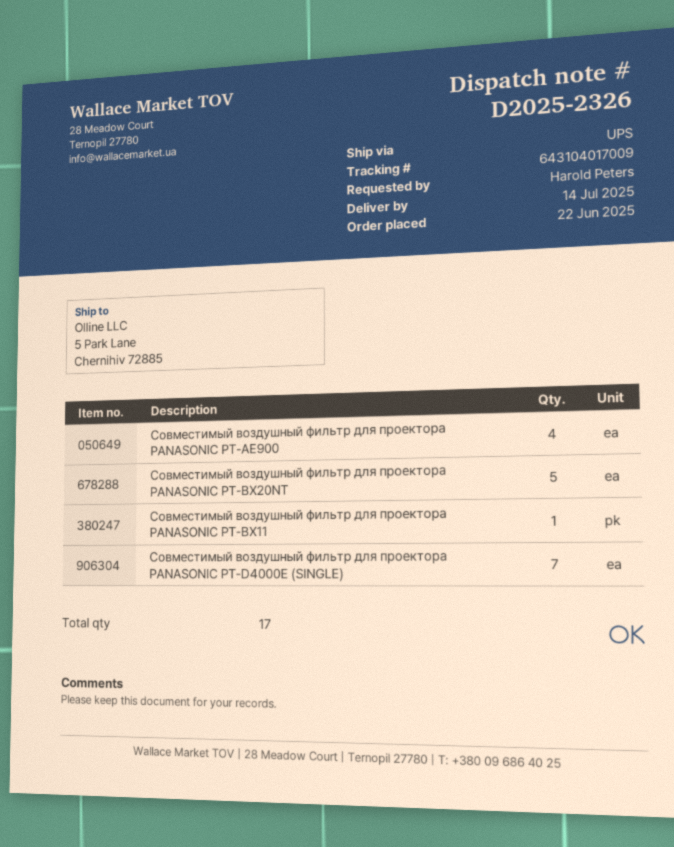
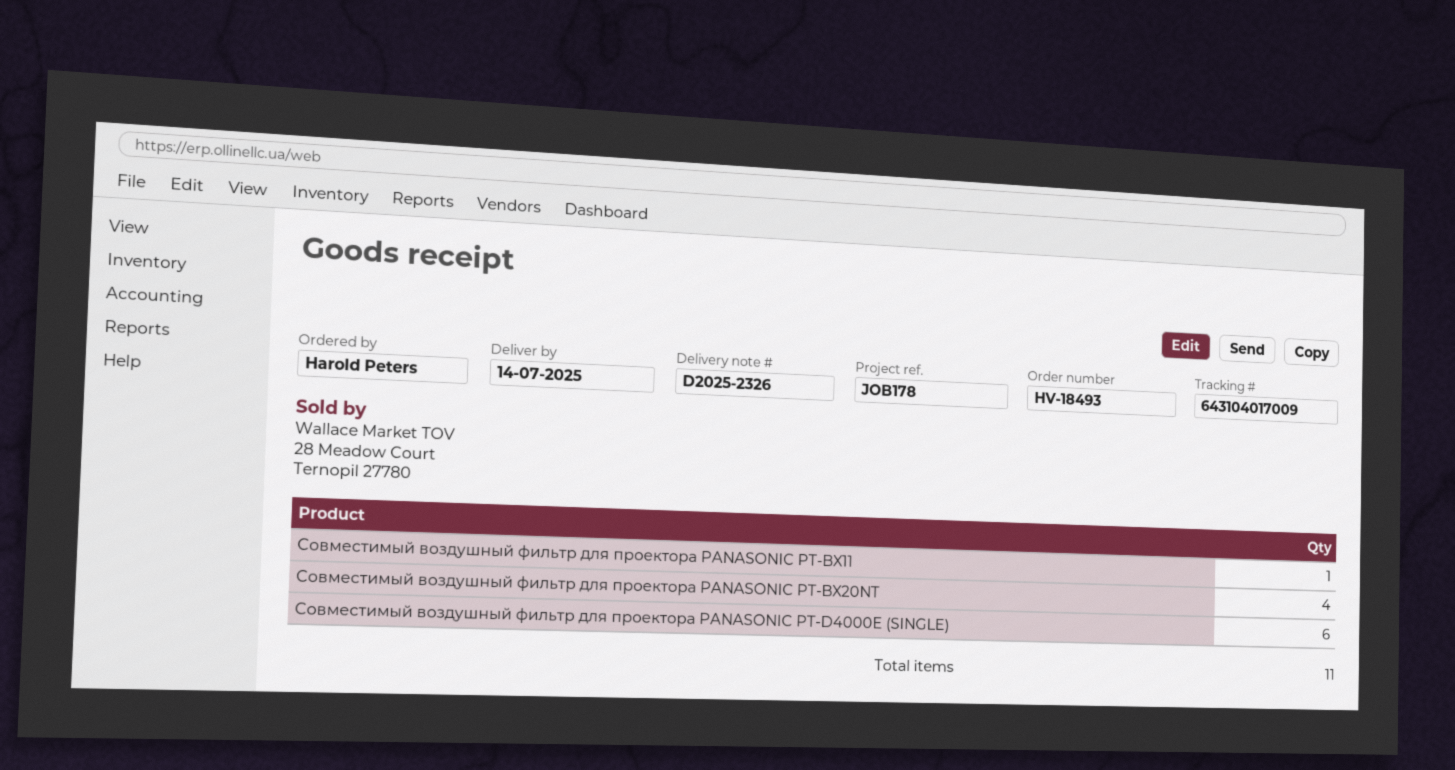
Совместимый воздушный фильтр для проектора PANASONIC PT-AE900: 4 -> none
Совместимый воздушный фильтр для проектора PANASONIC PT-BX20NT: 5 -> 4
Совместимый воздушный фильтр для проектора PANASONIC PT-D4000E (SINGLE): 7 -> 6
total quantity: 17 -> 11

